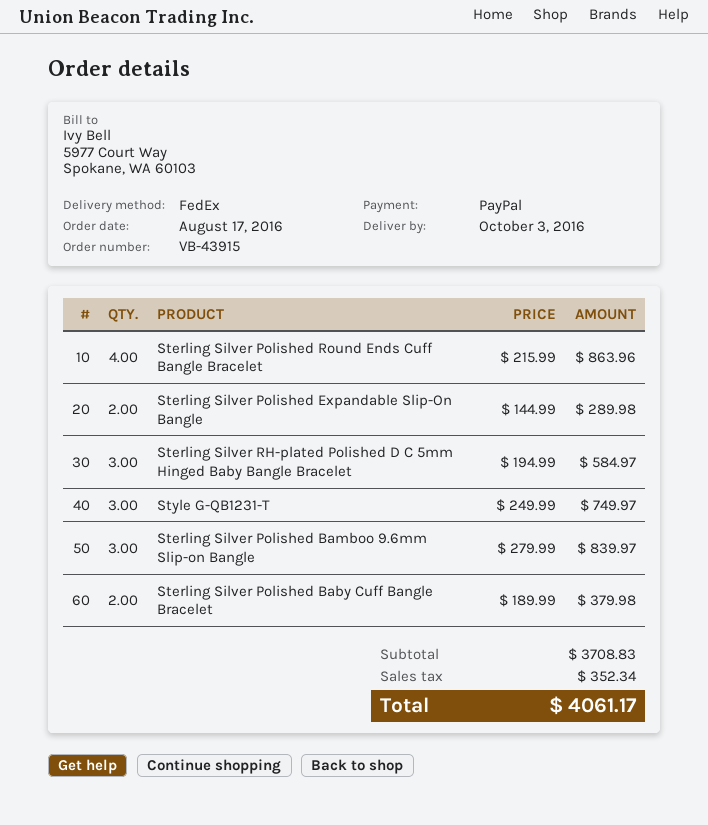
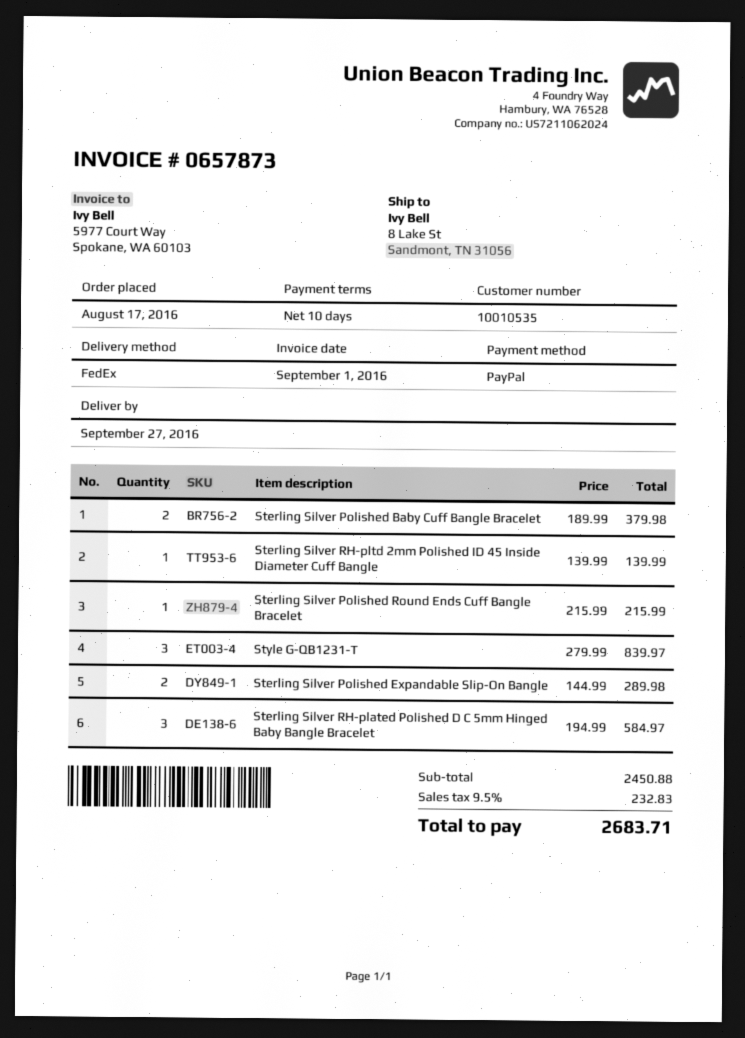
delivery date: 2016-10-03 -> 2016-09-27
Sterling Silver Polished Round Ends Cuff Bangle Bracelet: 4 x 215.99 = 863.96 -> 1 x 215.99 = 215.99
Style G-QB1231-T: 3 x 249.99 = 749.97 -> 3 x 279.99 = 839.97
Sterling Silver Polished Bamboo 9.6mm Slip-on Bangle: 3 x 279.99 = 839.97 -> none
Sterling Silver RH-pltd 2mm Polished ID 45 Inside Diameter Cuff Bangle: none -> 1 x 139.99 = 139.99
subtotal: 3708.83 -> 2450.88
tax: 352.34 -> 232.83
total: 4061.17 -> 2683.71

